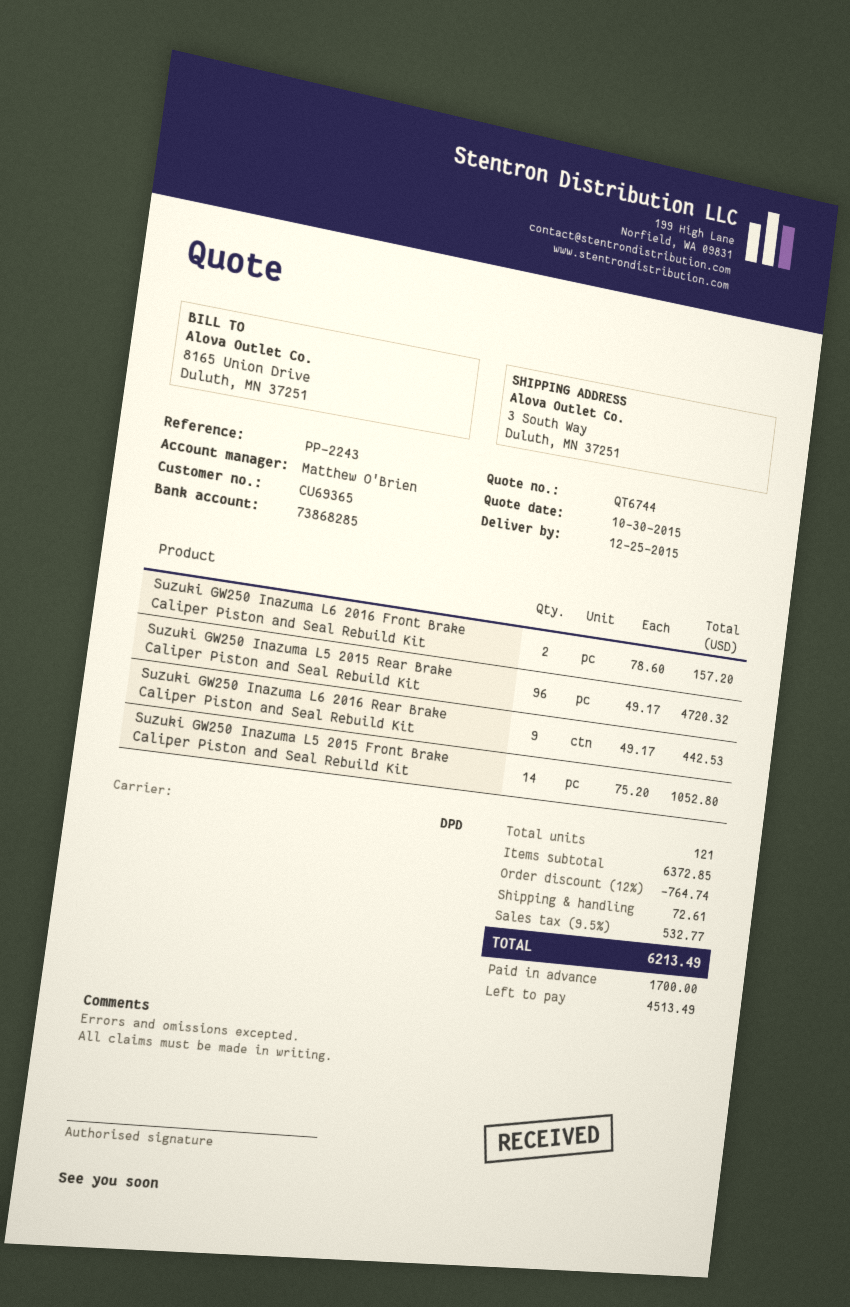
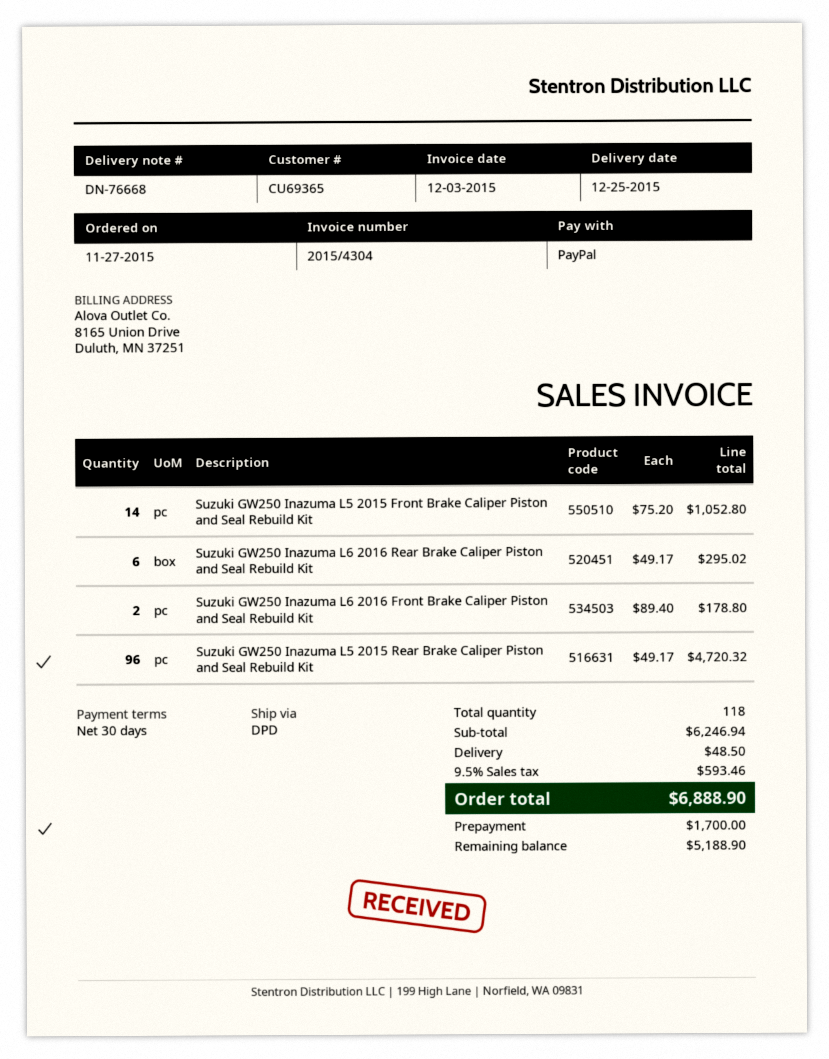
Suzuki GW250 Inazuma L6 2016 Front Brake Caliper Piston and Seal Rebuild Kit: 2 x 78.60 = 157.20 -> 2 x 89.40 = 178.80
Suzuki GW250 Inazuma L6 2016 Rear Brake Caliper Piston and Seal Rebuild Kit: 9 x 49.17 = 442.53 -> 6 x 49.17 = 295.02
total quantity: 121 -> 118
subtotal: 6372.85 -> 6246.94
discount: 12% = 764.74 -> none
shipping: 72.61 -> 48.50
tax: 9.5% = 532.77 -> 9.5% = 593.46
total: 6213.49 -> 6888.90
balance: 4513.49 -> 5188.90

